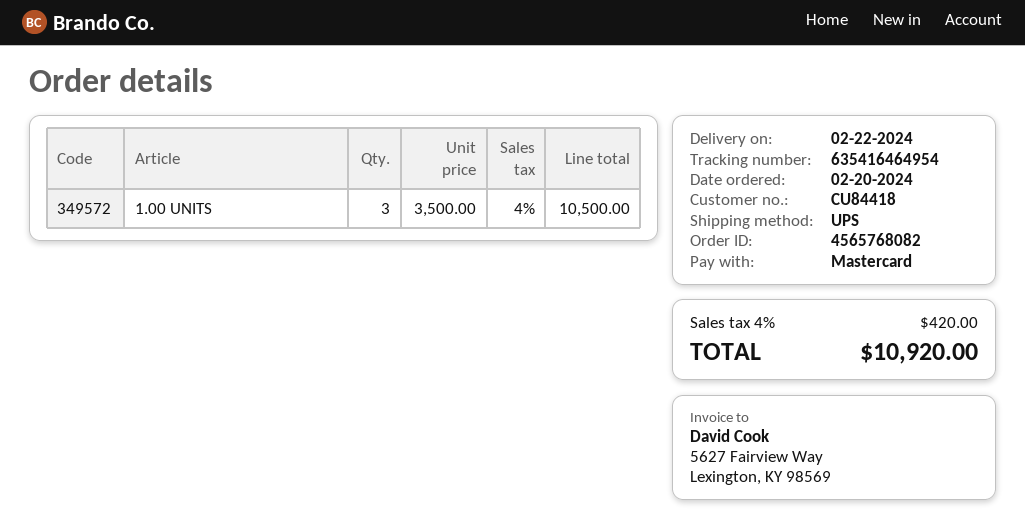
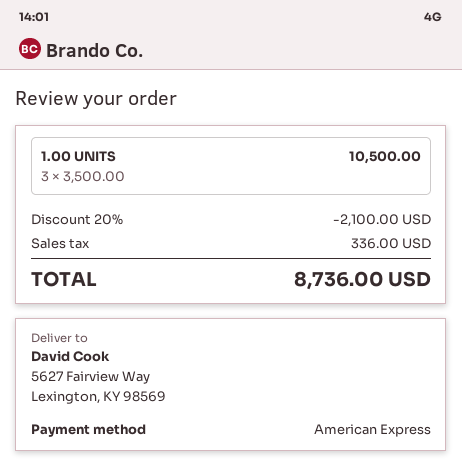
payment method: Mastercard -> American Express
discount: none -> 20% = 2100.00
tax: 420.00 -> 336.00
total: 10920.00 -> 8736.00

